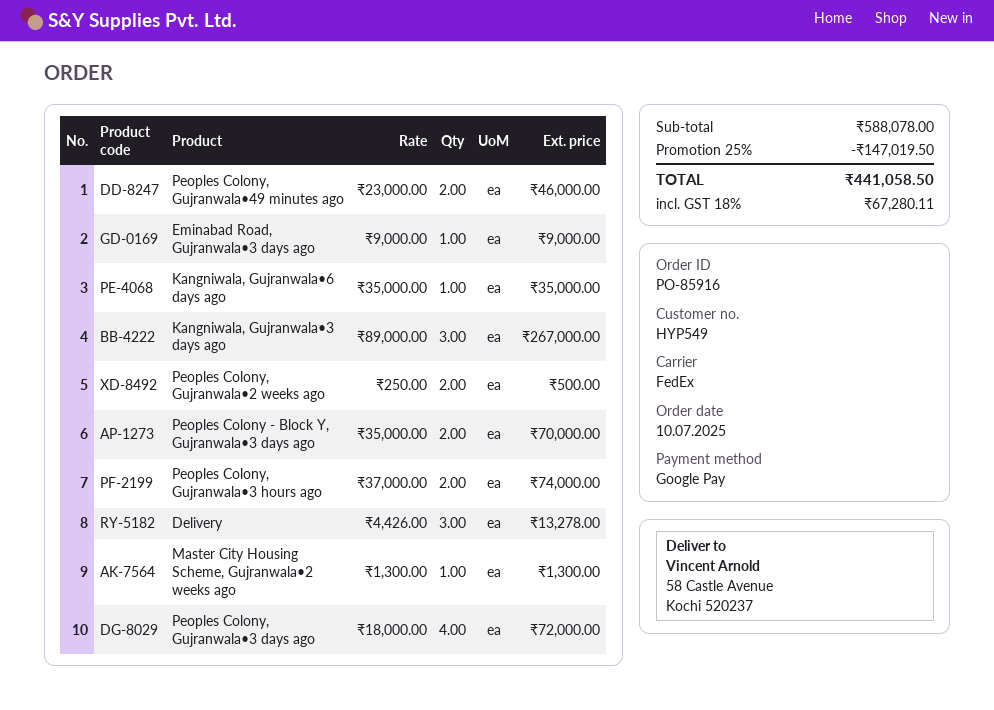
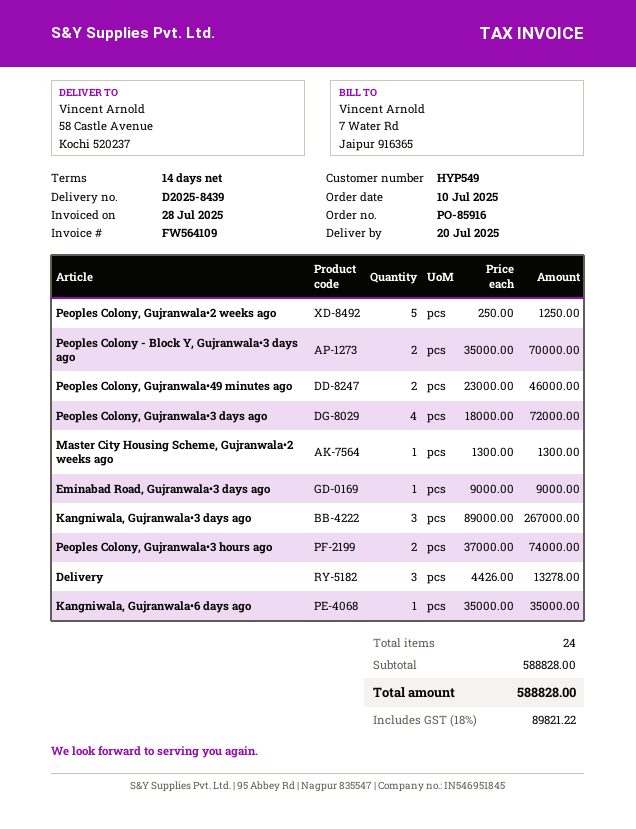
Peoples Colony, Gujranwala•2 weeks ago: 2 x 250.00 = 500.00 -> 5 x 250.00 = 1250.00
subtotal: 588078.00 -> 588828.00
discount: 25% = 147019.50 -> none
tax: 18% = 67280.11 -> 18% = 89821.22
total: 441058.50 -> 588828.00

